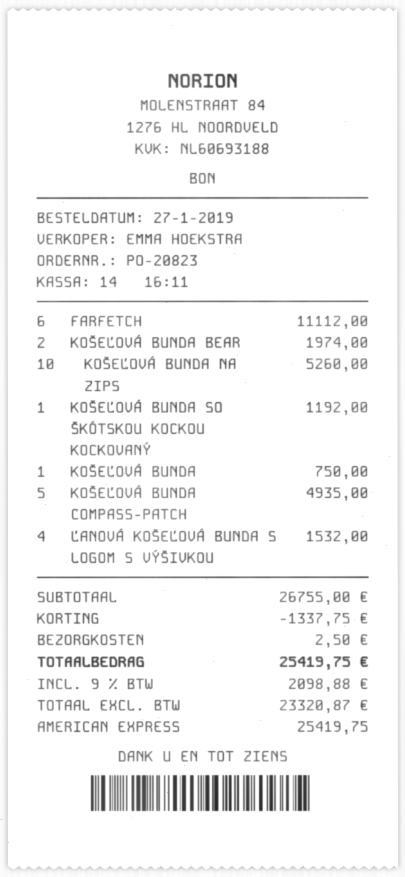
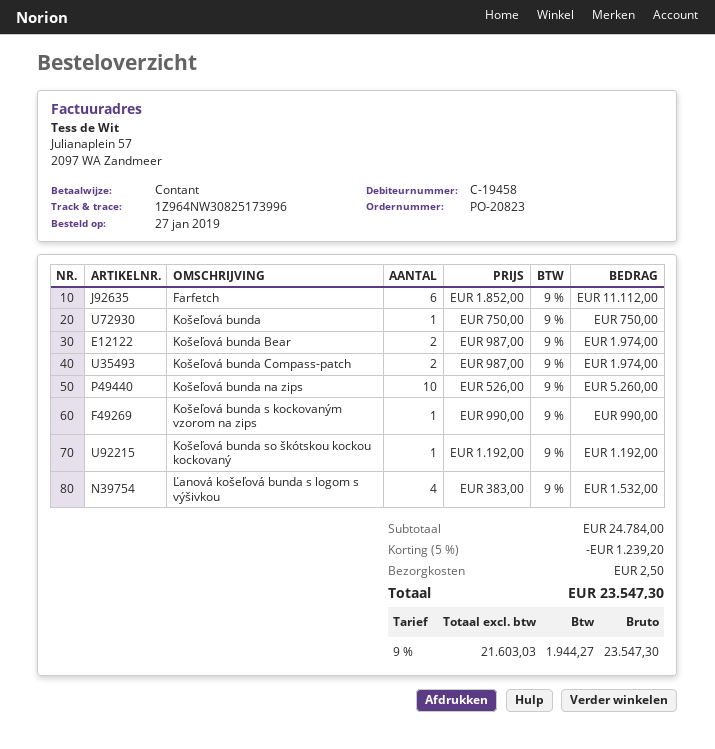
payment method: American Express -> cash
KOŠEĽOVÁ BUNDA COMPASS-PATCH: 5 for 4935.00 -> 2 for 1974.00
Košeľová bunda s kockovaným vzorom na zips: none -> 1 for 990.00
subtotal: 26755.00 -> 24784.00
discount: 1337.75 -> 1239.20
net: 23320.87 -> 21603.03
tax: 9% = 2098.88 -> 9% = 1944.27
total: 25419.75 -> 23547.30

